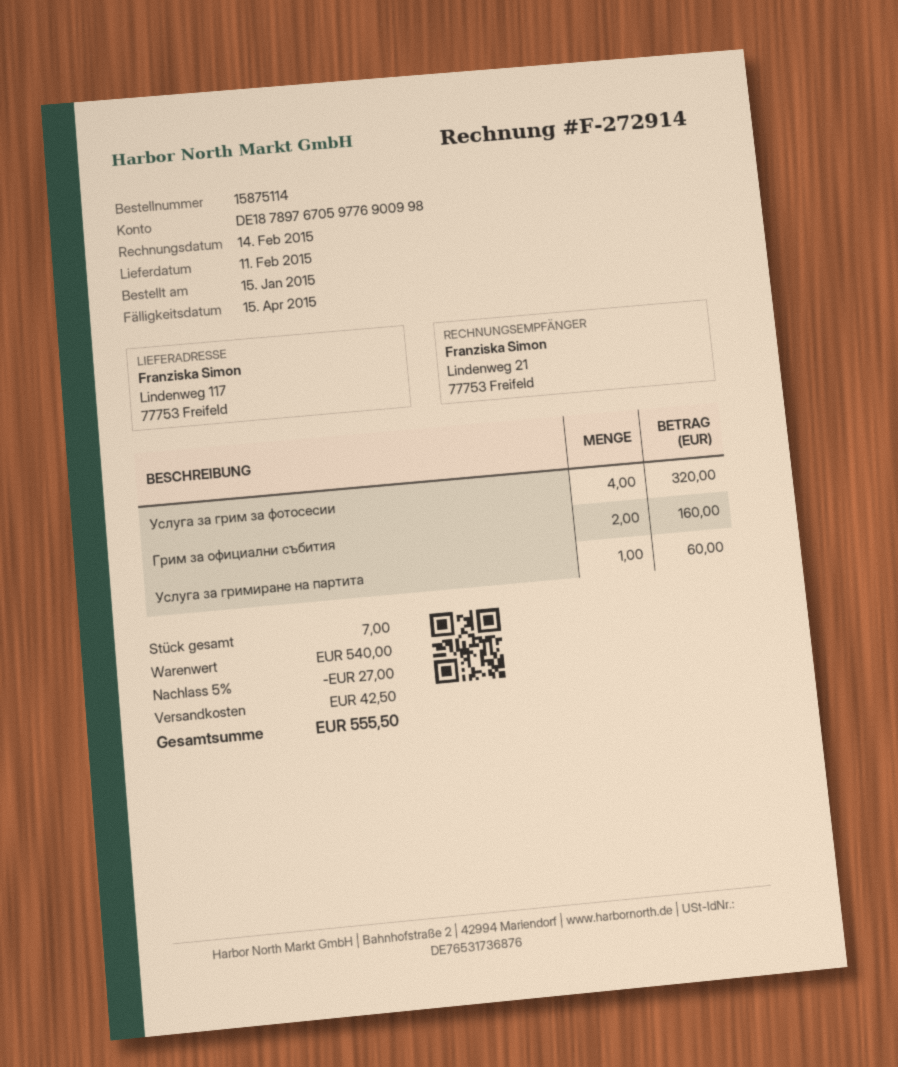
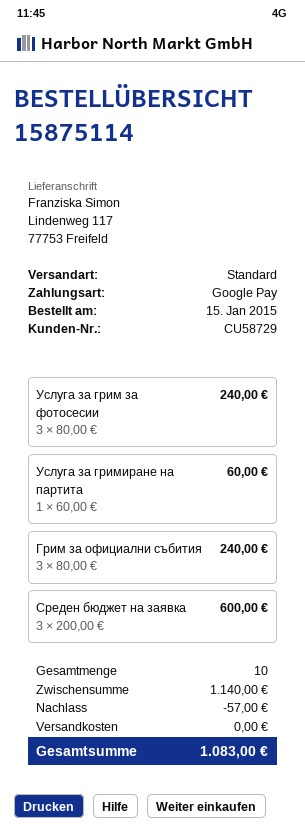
Услуга за грим за фотосесии: 4 for 320.00 -> 3 for 240.00
Грим за официални събития: 2 for 160.00 -> 3 for 240.00
Среден бюджет на заявка: none -> 3 for 600.00
total quantity: 7 -> 10
subtotal: 540.00 -> 1140.00
discount: 27.00 -> 57.00
shipping: 42.50 -> 0.00
total: 555.50 -> 1083.00

